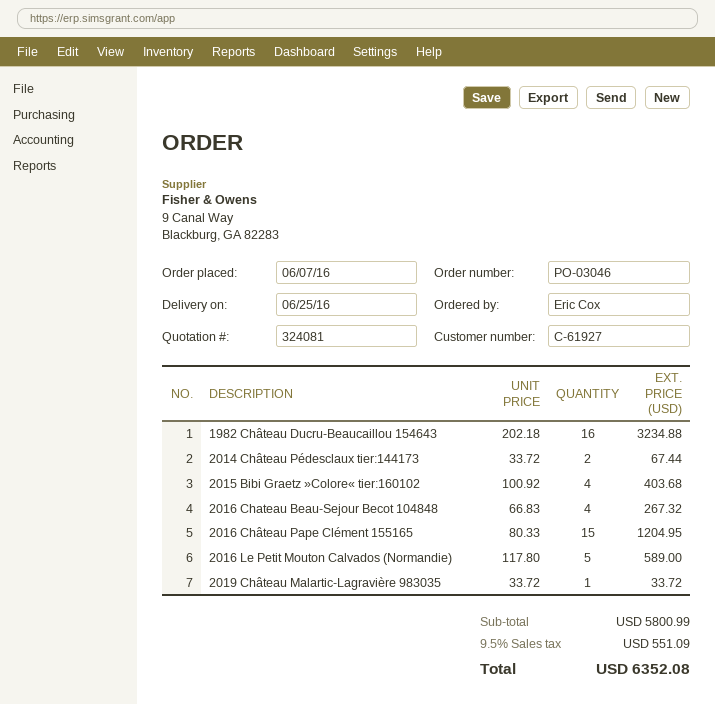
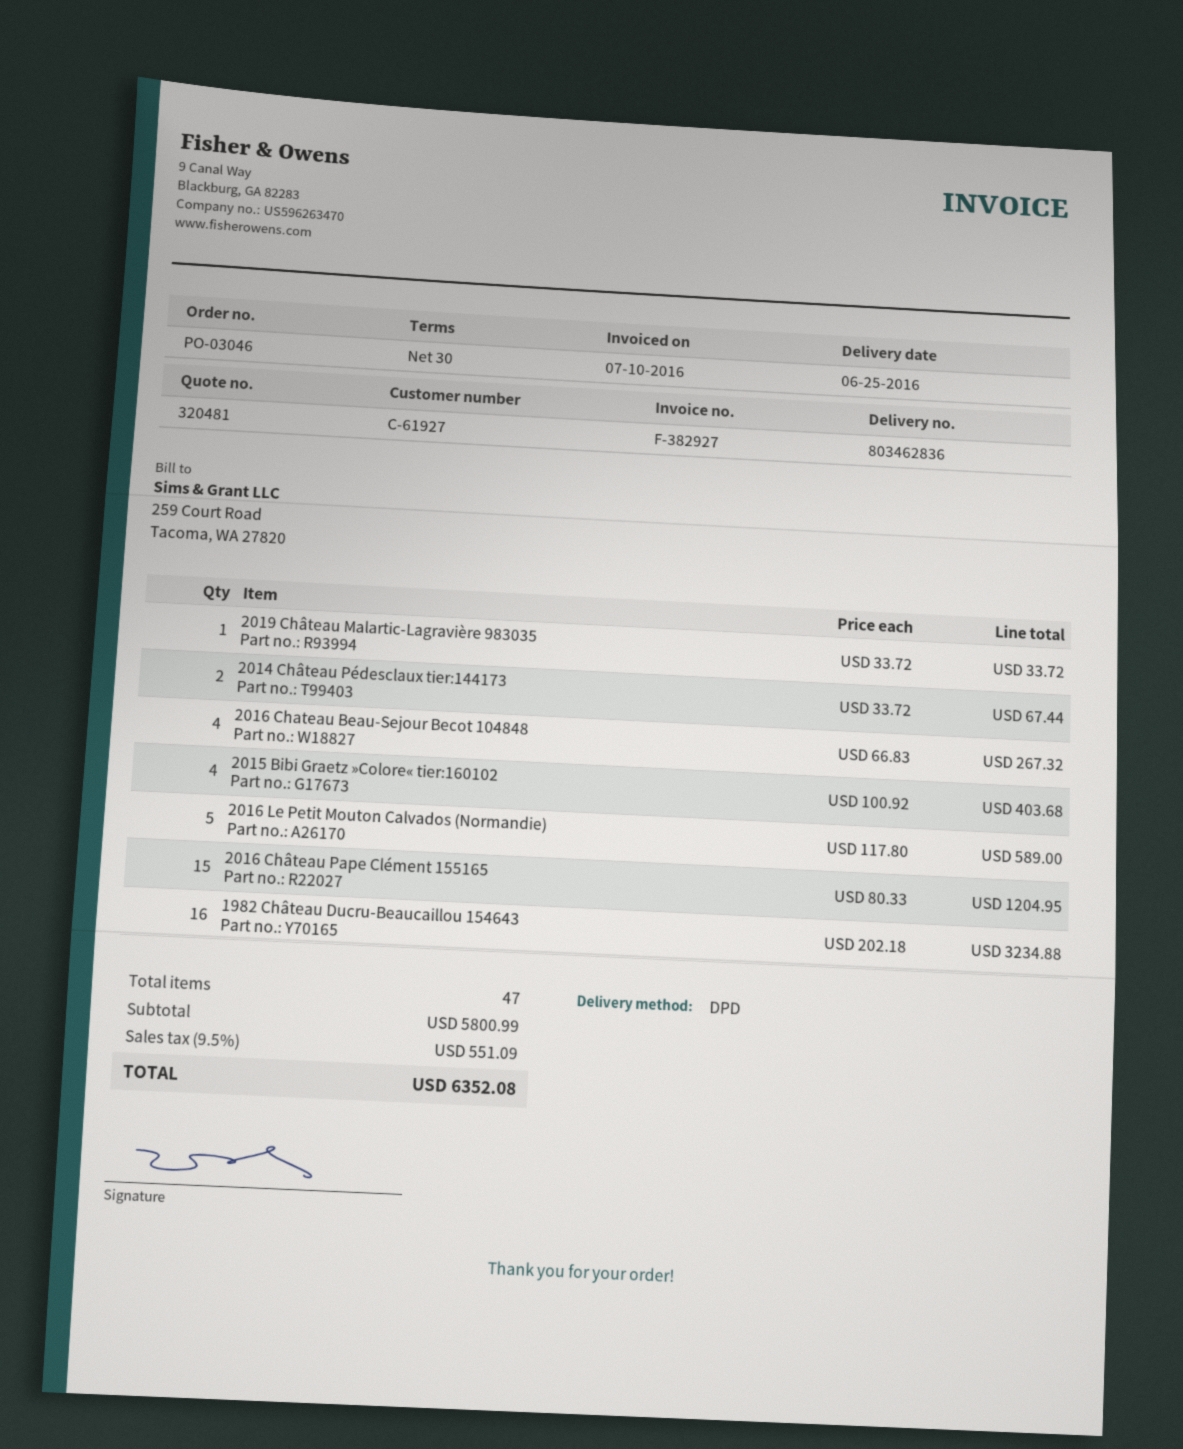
quote number: 324081 -> 320481

